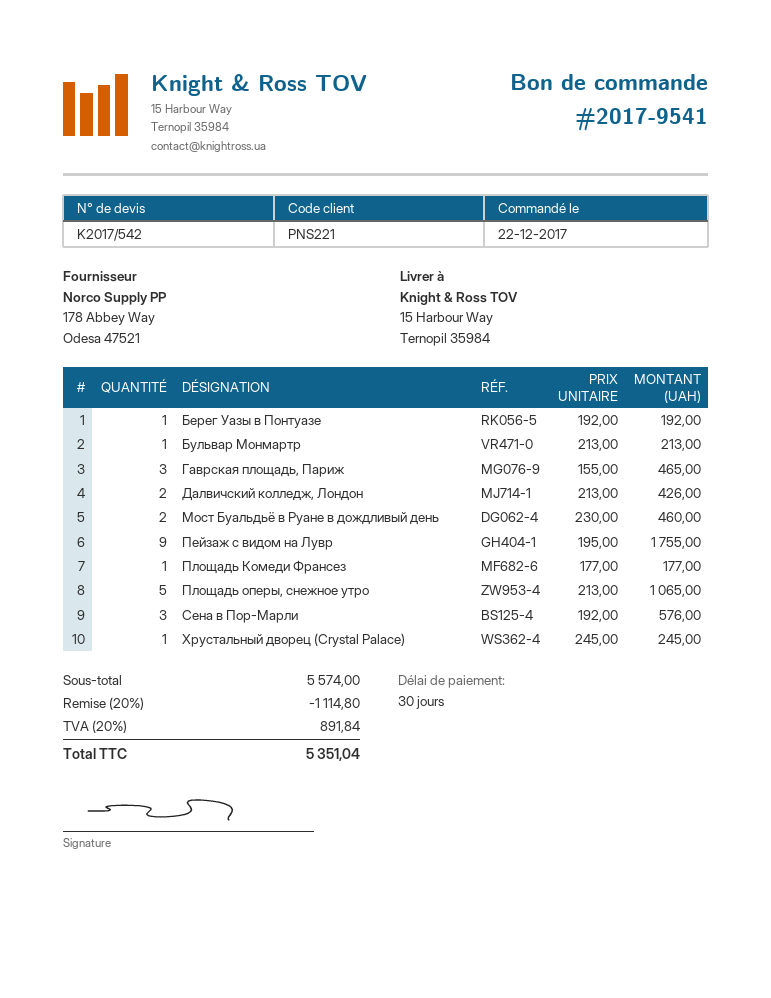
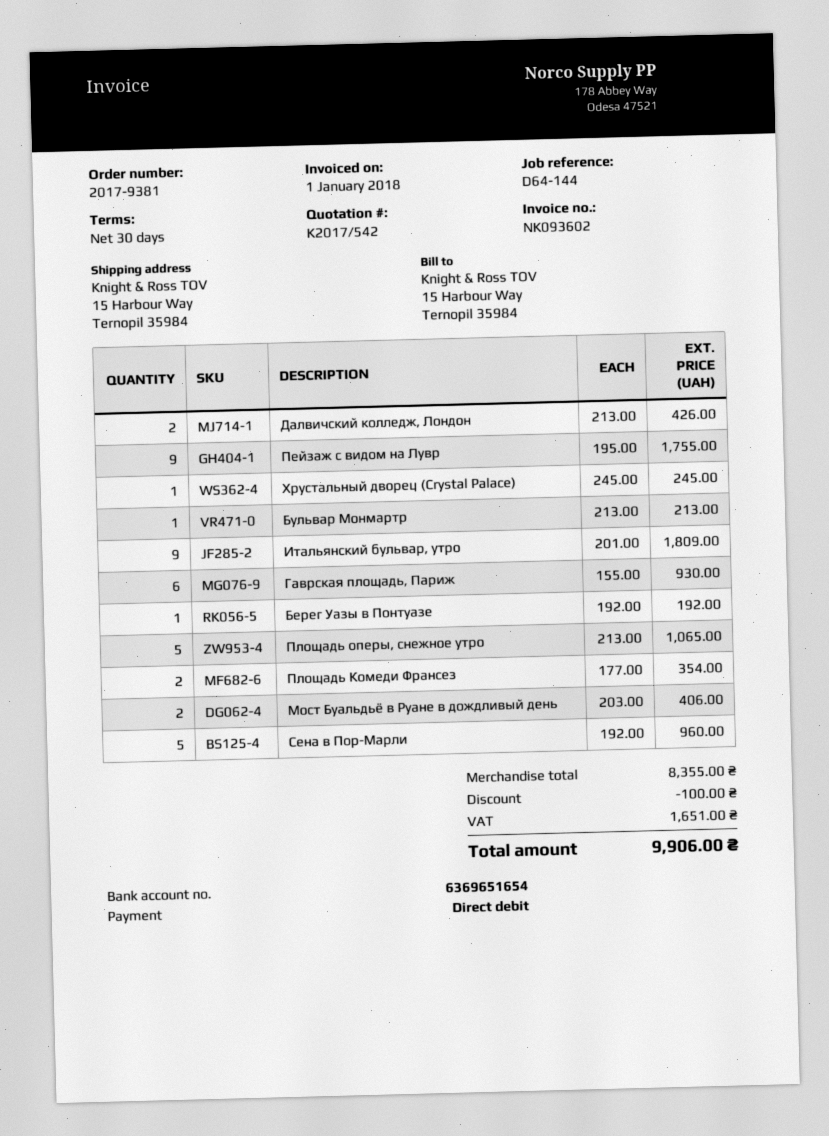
order number: 2017-9541 -> 2017-9381
Гаврская площадь, Париж: 3 x 155.00 = 465.00 -> 6 x 155.00 = 930.00
Мост Буальдьё в Руане в дождливый день: 2 x 230.00 = 460.00 -> 2 x 203.00 = 406.00
Площадь Комеди Франсез: 1 x 177.00 = 177.00 -> 2 x 177.00 = 354.00
Сена в Пор-Марли: 3 x 192.00 = 576.00 -> 5 x 192.00 = 960.00
Итальянский бульвар, утро: none -> 9 x 201.00 = 1809.00
subtotal: 5574.00 -> 8355.00
discount: 1114.80 -> 100.00
tax: 891.84 -> 1651.00
total: 5351.04 -> 9906.00

